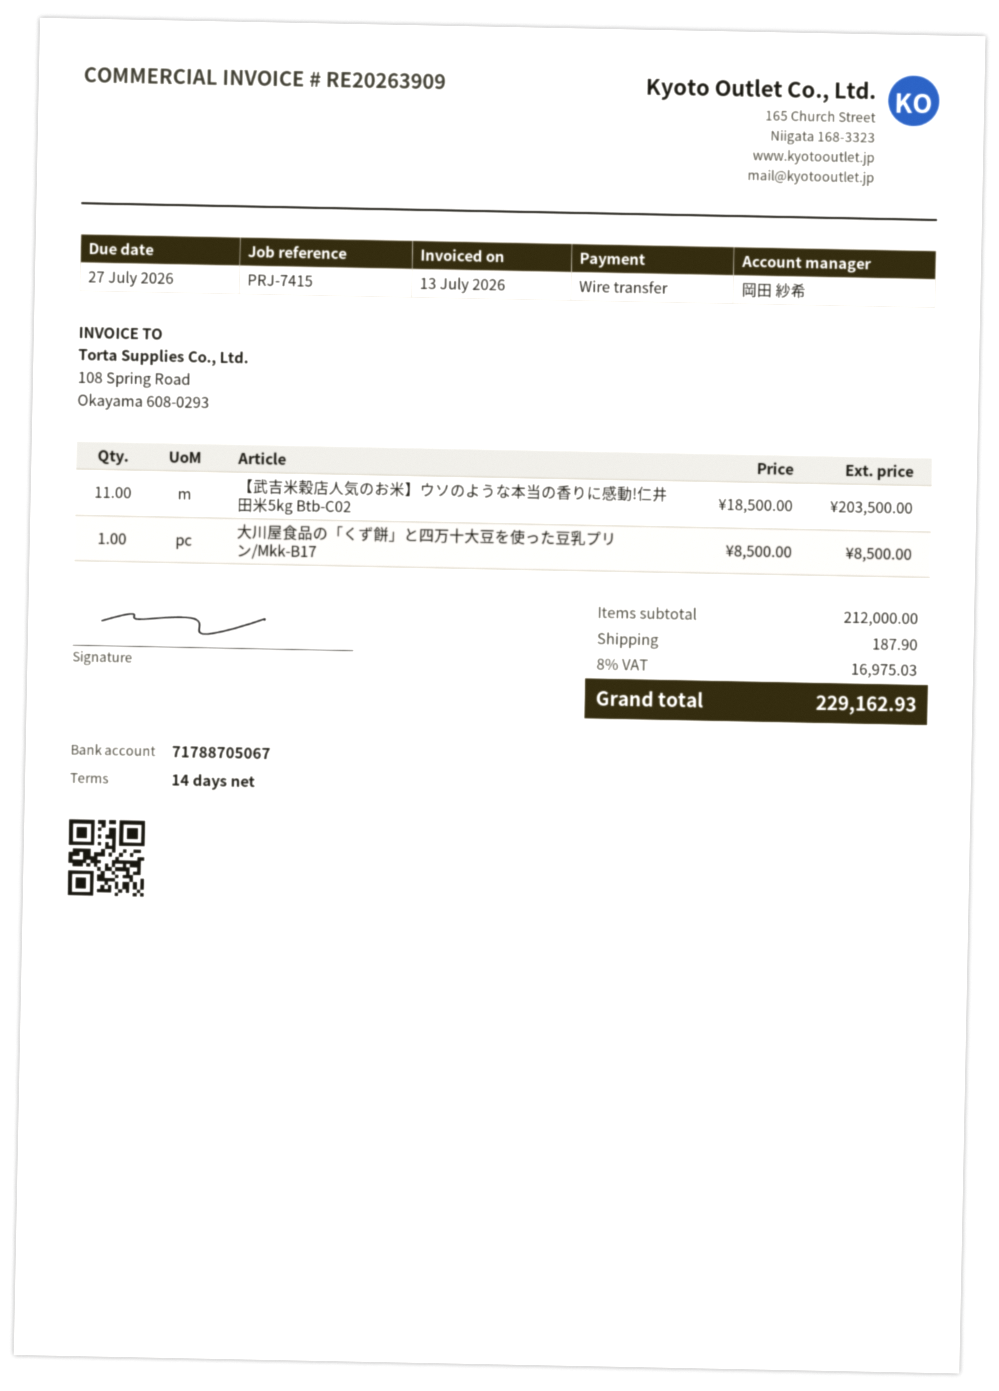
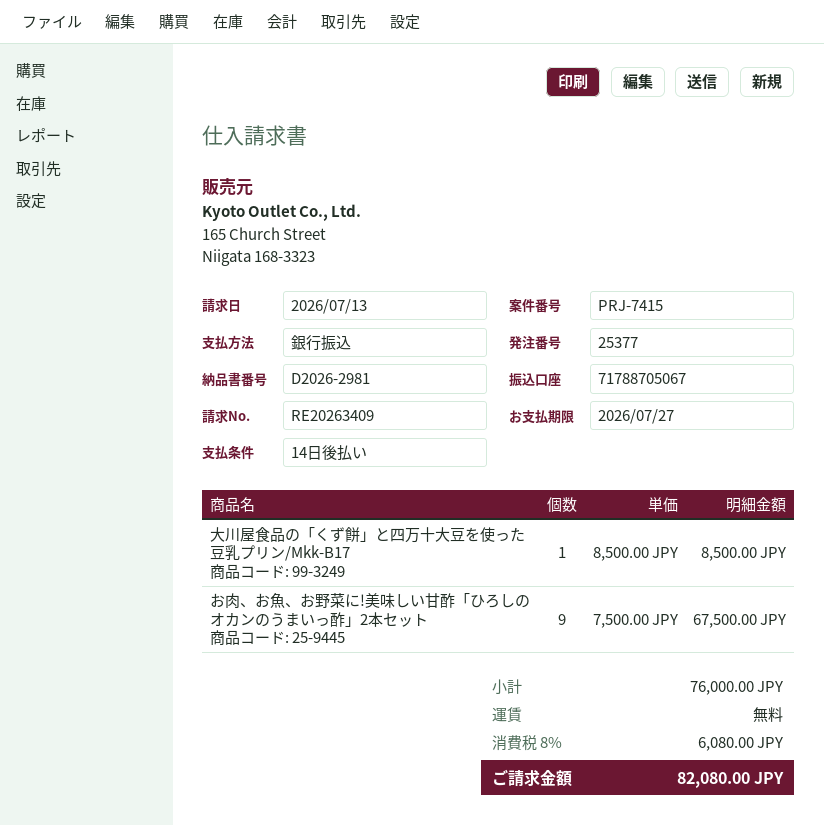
invoice number: RE20263909 -> RE20263409
【武吉米穀店人気のお米】ウソのような本当の香りに感動!仁井田米5kg Btb-C02: 11 x 18500.00 = 203500.00 -> none
お肉、お魚、お野菜に!美味しい甘酢「ひろしのオカンのうまいっ酢」2本セット: none -> 9 x 7500.00 = 67500.00
subtotal: 212000.00 -> 76000.00
shipping: 187.90 -> 0.00
tax: 8% = 16975.03 -> 8% = 6080.00
total: 229162.93 -> 82080.00

